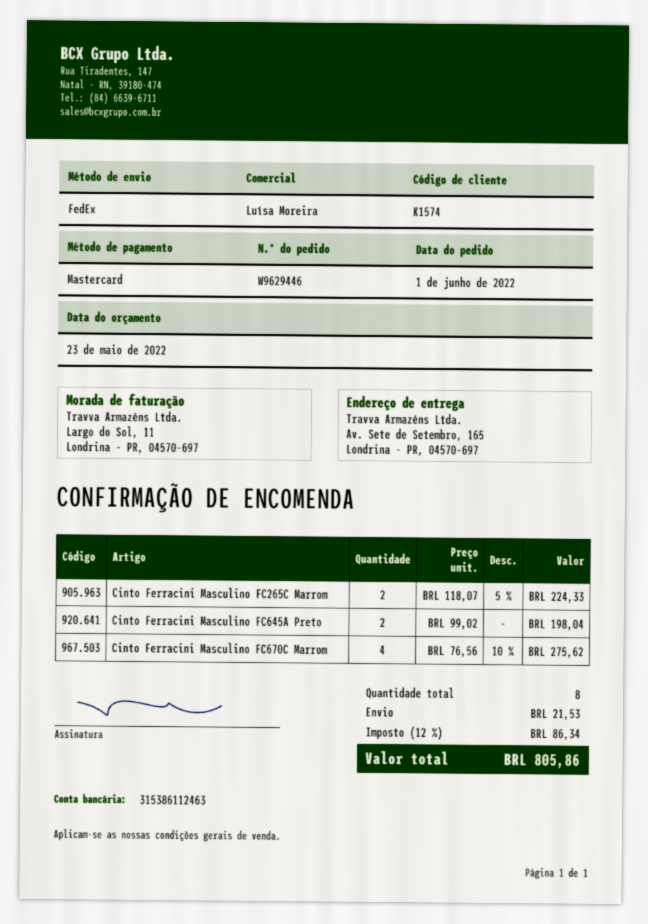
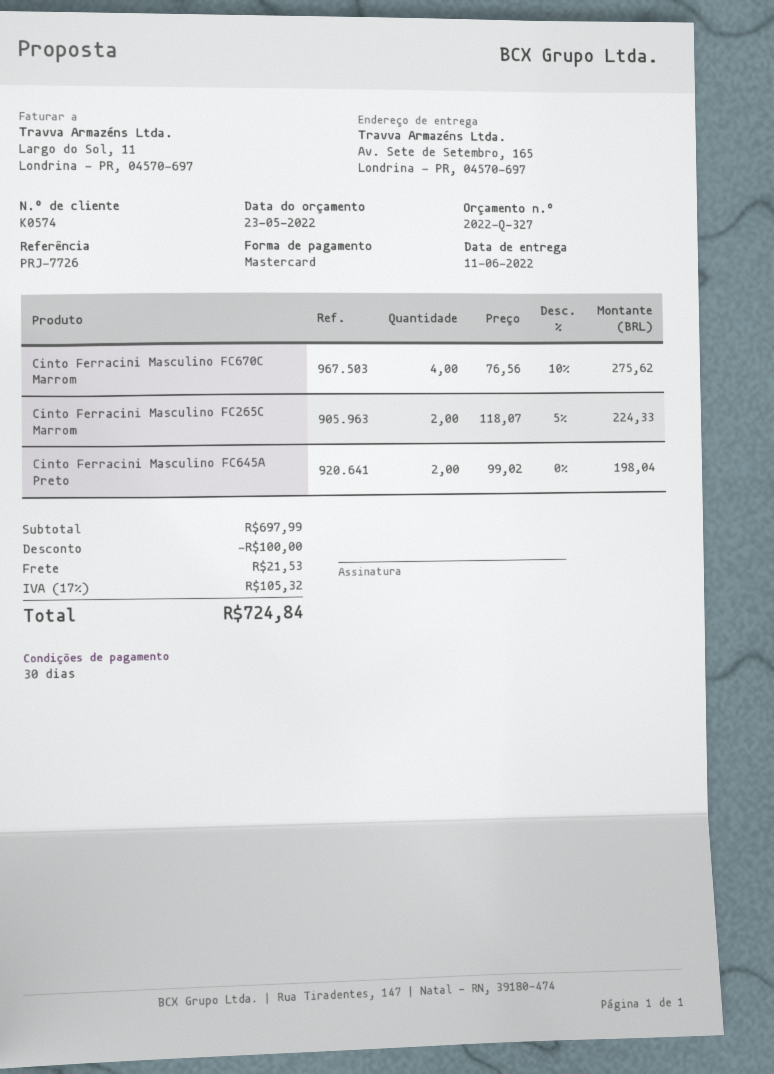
customer number: K1574 -> K0574
discount: none -> 100.00
tax: 12% = 86.34 -> 17% = 105.32
total: 805.86 -> 724.84

